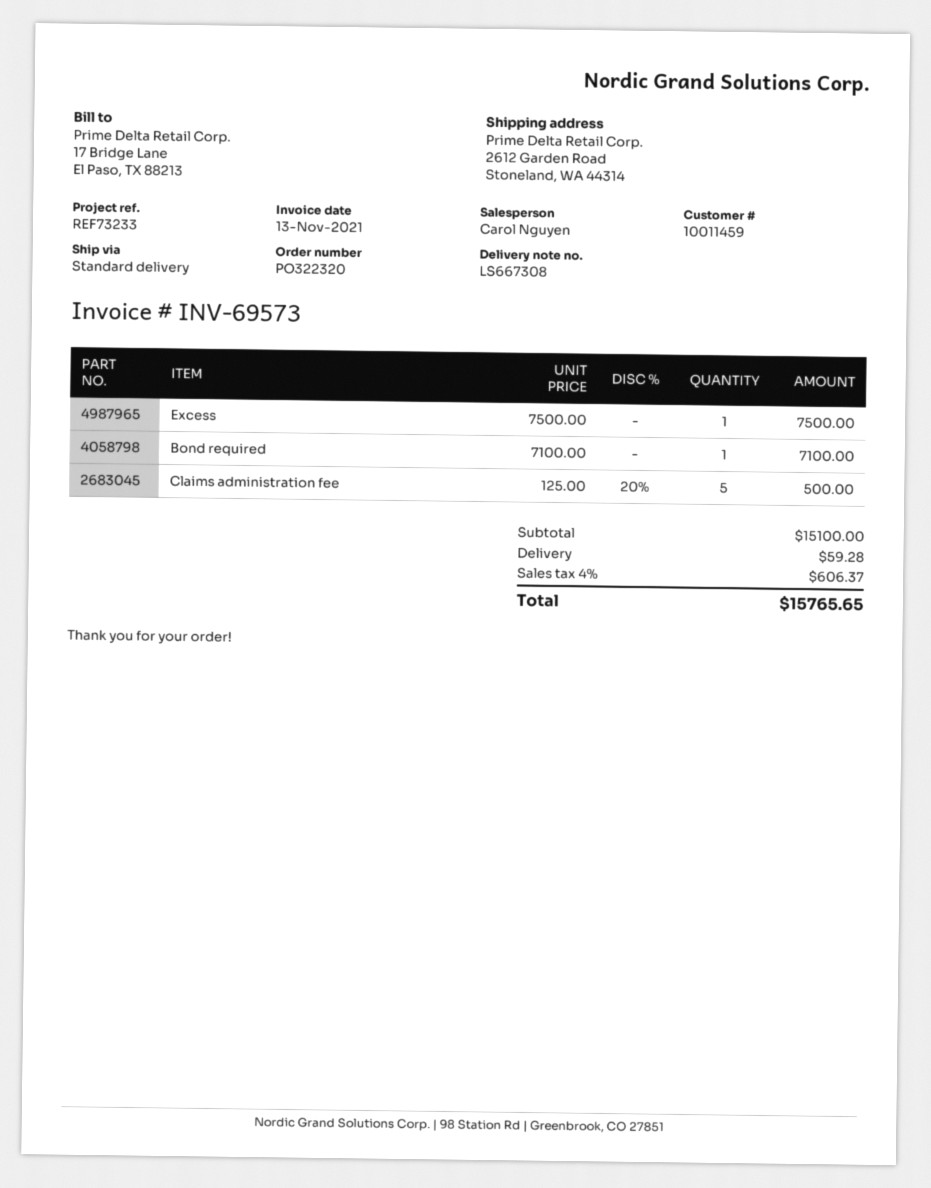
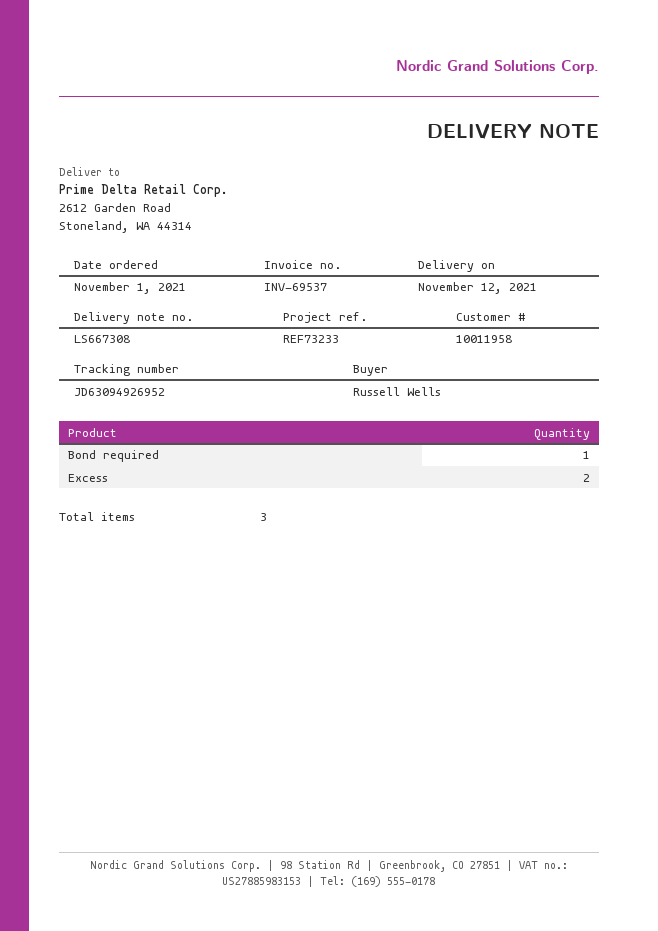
invoice number: INV-69573 -> INV-69537
customer number: 10011459 -> 10011958
Excess: 1 -> 2
Claims administration fee: 5 -> none

